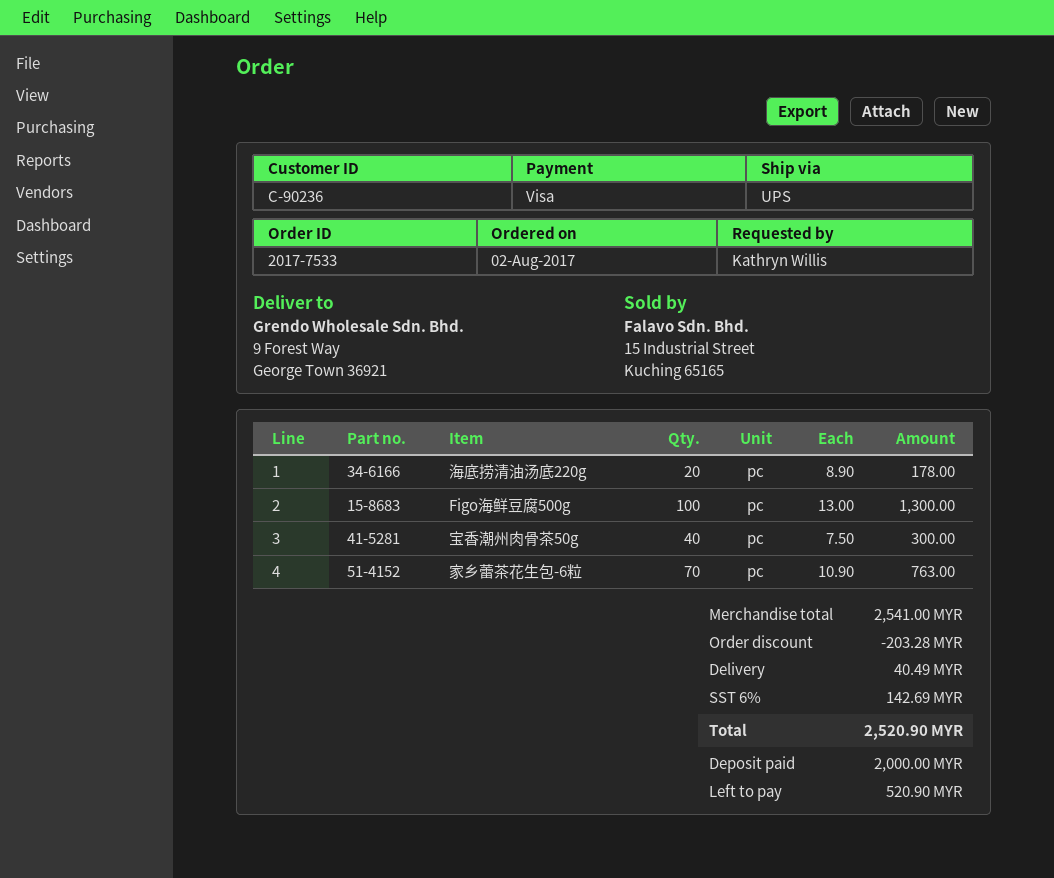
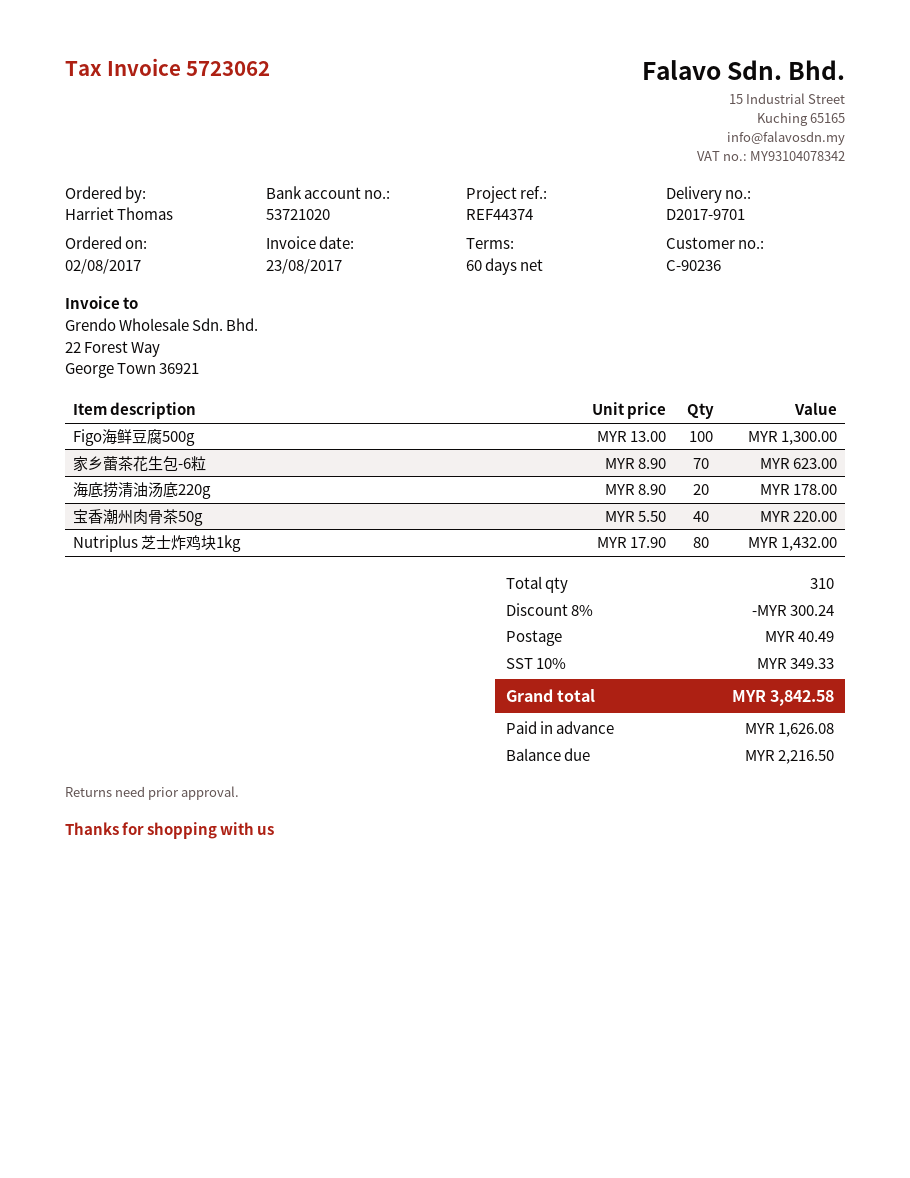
ordered by: Kathryn Willis -> Harriet Thomas
宝香潮州肉骨茶50g: 40 x 7.50 = 300.00 -> 40 x 5.50 = 220.00
家乡蕾茶花生包-6粒: 70 x 10.90 = 763.00 -> 70 x 8.90 = 623.00
Nutriplus 芝士炸鸡块1kg: none -> 80 x 17.90 = 1432.00
discount: 203.28 -> 300.24
tax: 6% = 142.69 -> 10% = 349.33
total: 2520.90 -> 3842.58
deposit: 2000.00 -> 1626.08
balance: 520.90 -> 2216.50

